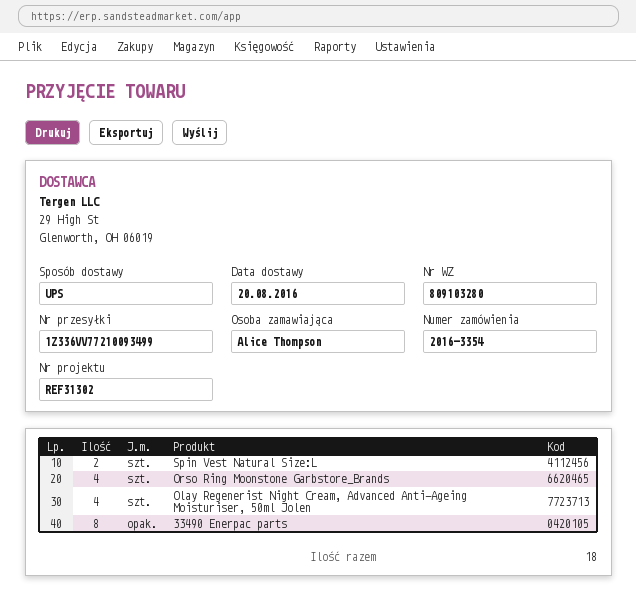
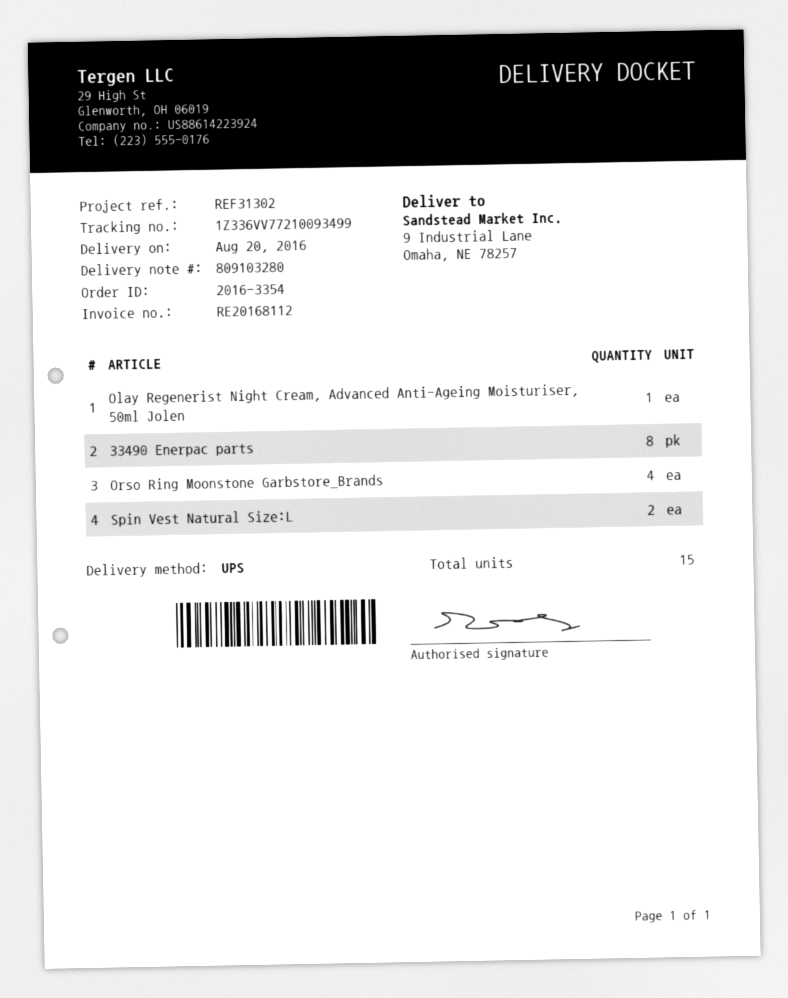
Olay Regenerist Night Cream, Advanced Anti-Ageing Moisturiser, 50ml Jolen: 4 -> 1
total quantity: 18 -> 15

